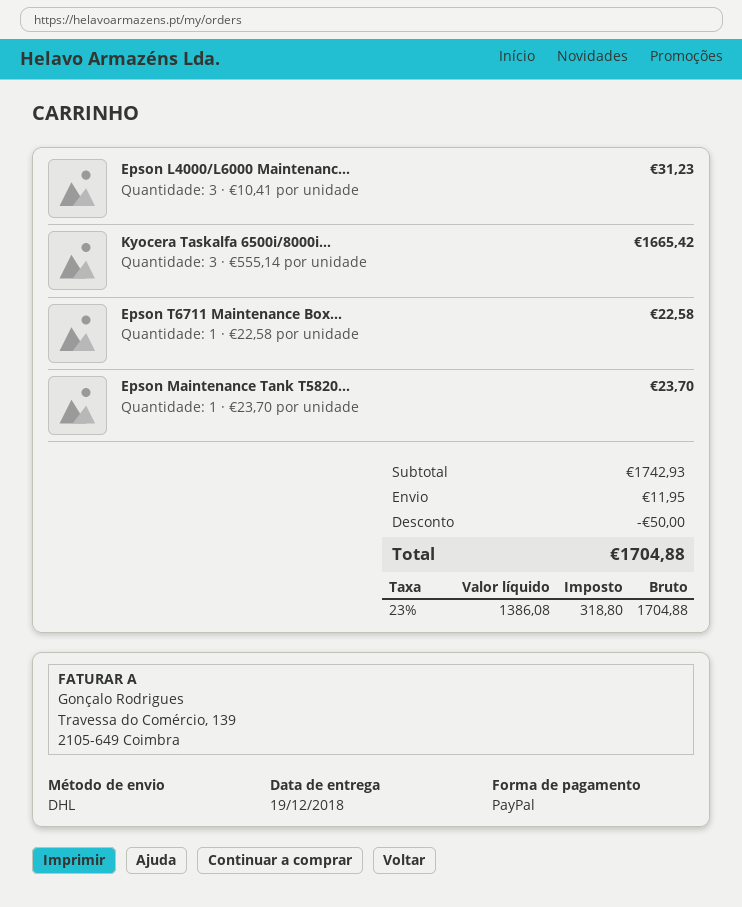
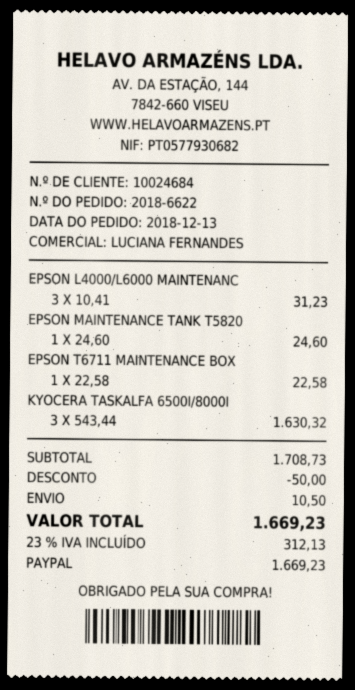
Kyocera Taskalfa 6500i/8000i...: 3 x 555.14 = 1665.42 -> 3 x 543.44 = 1630.32
Epson Maintenance Tank T5820...: 1 x 23.70 = 23.70 -> 1 x 24.60 = 24.60
subtotal: 1742.93 -> 1708.73
shipping: 11.95 -> 10.50
tax: 23% = 318.80 -> 23% = 312.13
total: 1704.88 -> 1669.23

